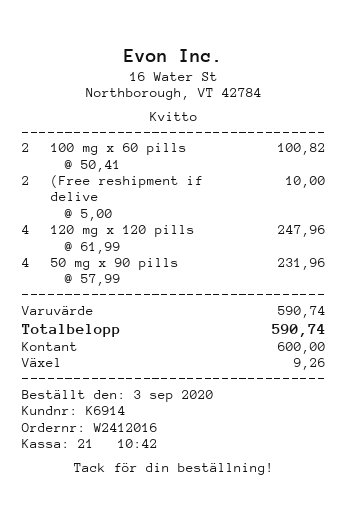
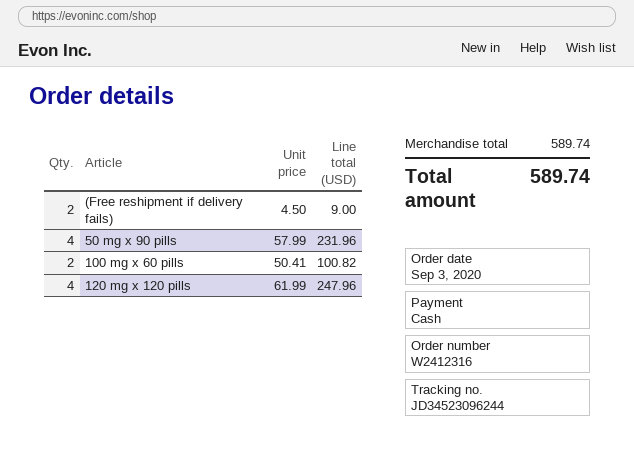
order number: W2412016 -> W2412316
(Free reshipment if delive: 2 x 5.00 = 10.00 -> 2 x 4.50 = 9.00
subtotal: 590.74 -> 589.74
total: 590.74 -> 589.74

